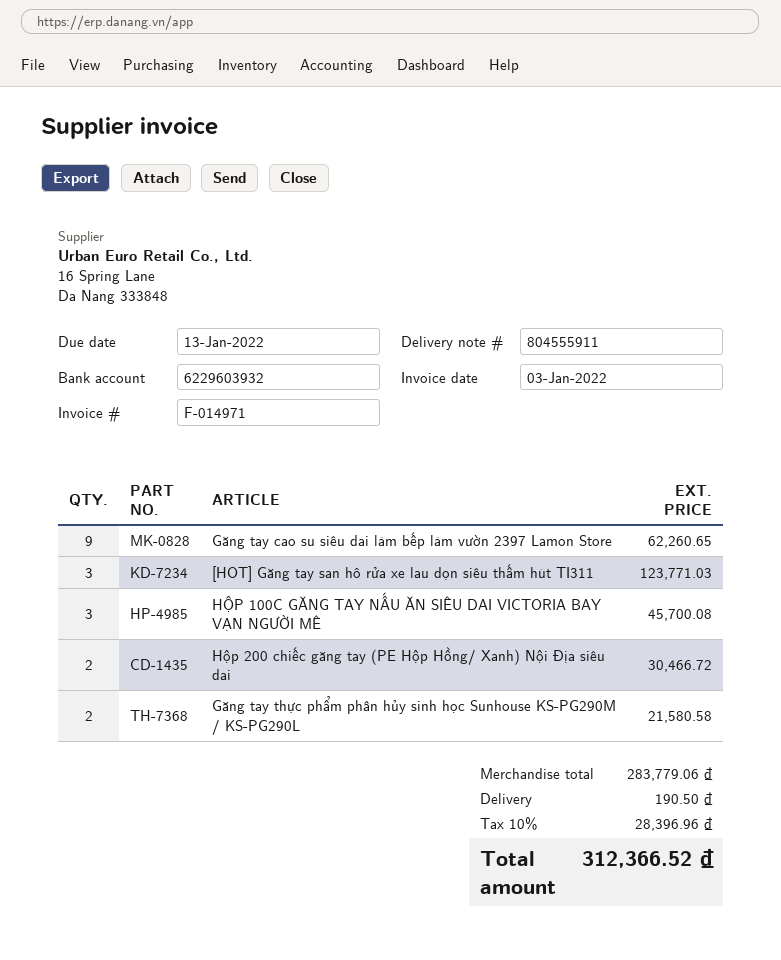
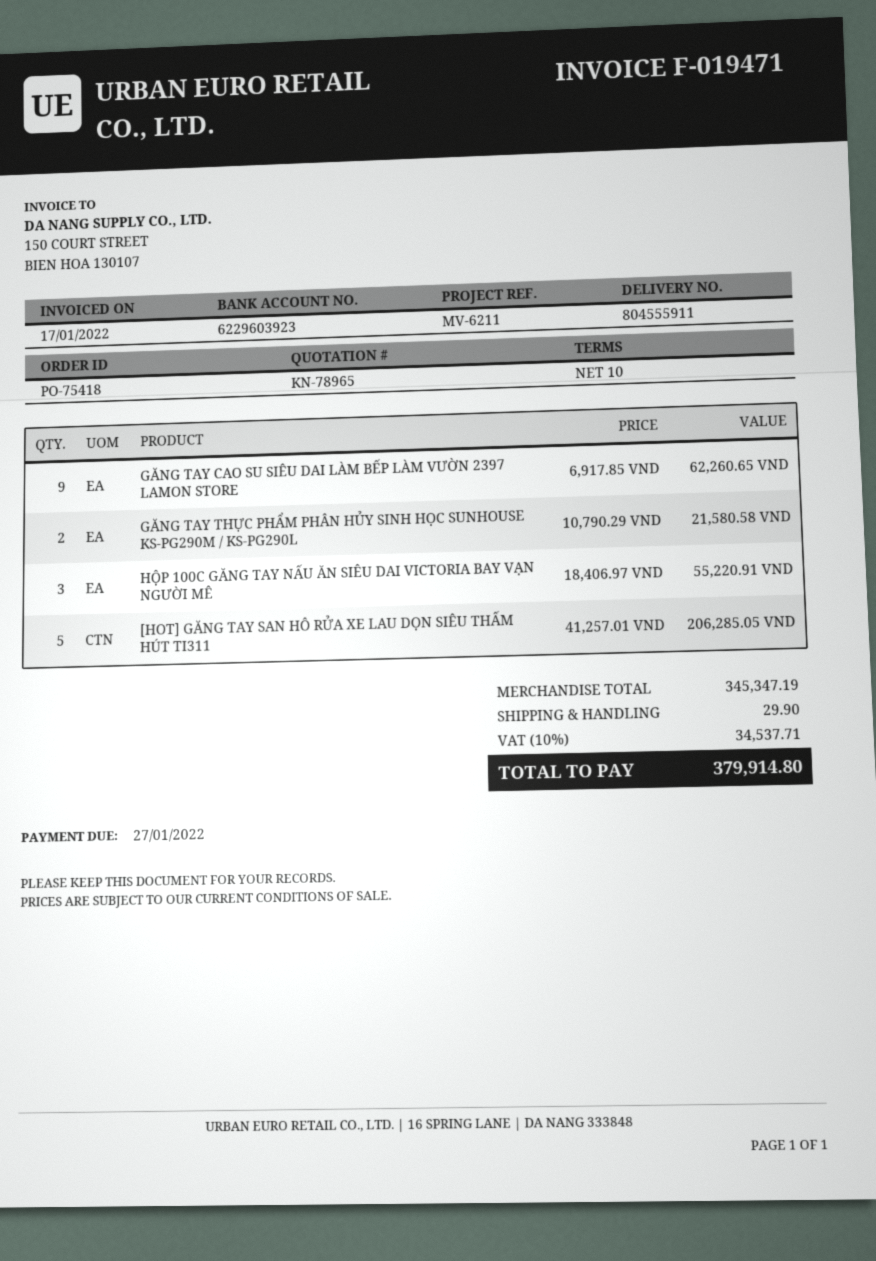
invoice number: F-014971 -> F-019471
invoice date: 2022-01-03 -> 2022-01-17
due date: 2022-01-13 -> 2022-01-27
bank account: 6229603932 -> 6229603923
[HOT] Găng tay san hô rửa xe lau dọn siêu thấm hút TI311: 3 for 123771.03 -> 5 for 206285.05
HỘP 100C GĂNG TAY NẤU ĂN SIÊU DAI VICTORIA BAY VẠN NGƯỜI MÊ: 3 for 45700.08 -> 3 for 55220.91
Hộp 200 chiếc găng tay (PE Hộp Hồng/ Xanh) Nội Địa siêu dai: 2 for 30466.72 -> none
subtotal: 283779.06 -> 345347.19
shipping: 190.50 -> 29.90
tax: 10% = 28396.96 -> 10% = 34537.71
total: 312366.52 -> 379914.80

